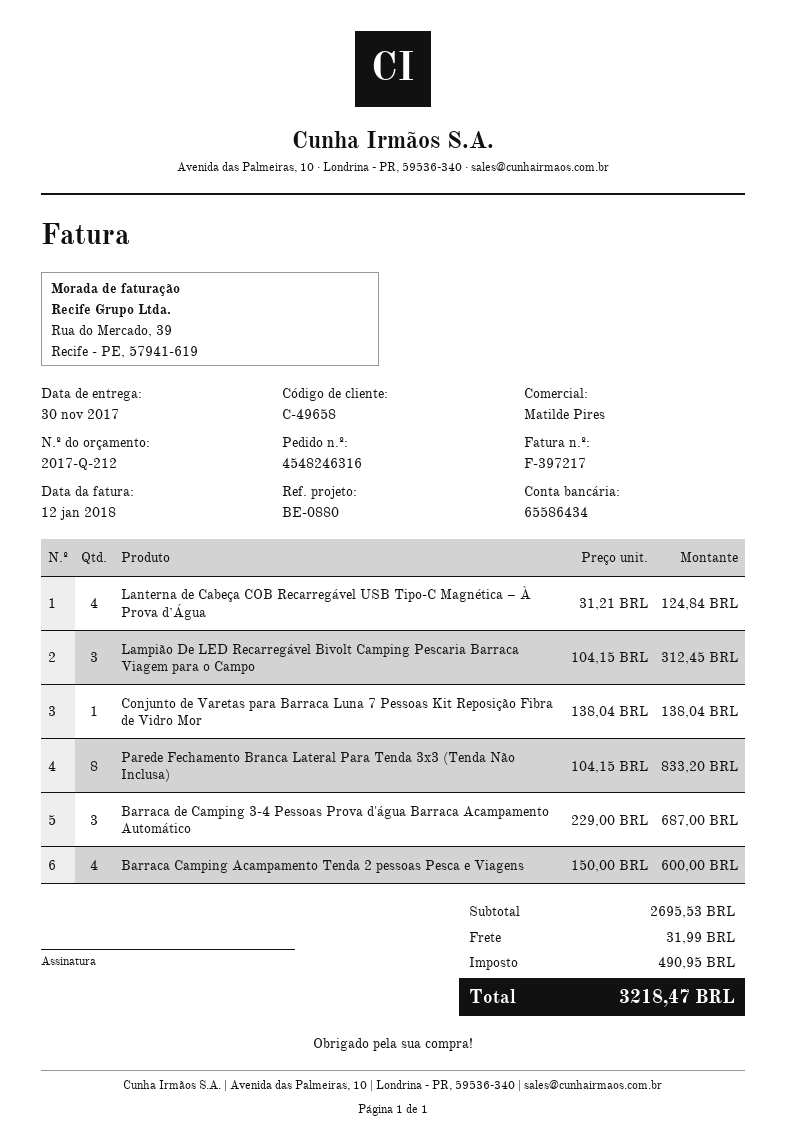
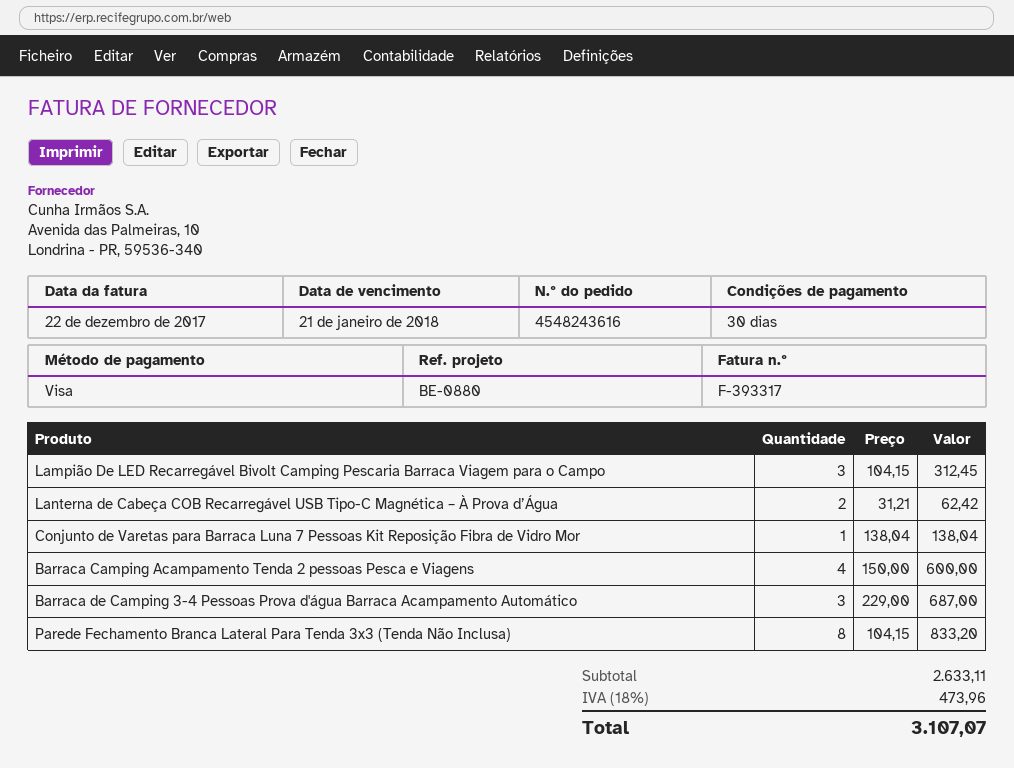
order number: 4548246316 -> 4548243616
invoice number: F-397217 -> F-393317
invoice date: 2018-01-12 -> 2017-12-22
Lanterna de Cabeça COB Recarregável USB Tipo-C Magnética – À Prova d’Água: 4 x 31.21 = 124.84 -> 2 x 31.21 = 62.42
subtotal: 2695.53 -> 2633.11
shipping: 31.99 -> none
tax: 490.95 -> 473.96
total: 3218.47 -> 3107.07

